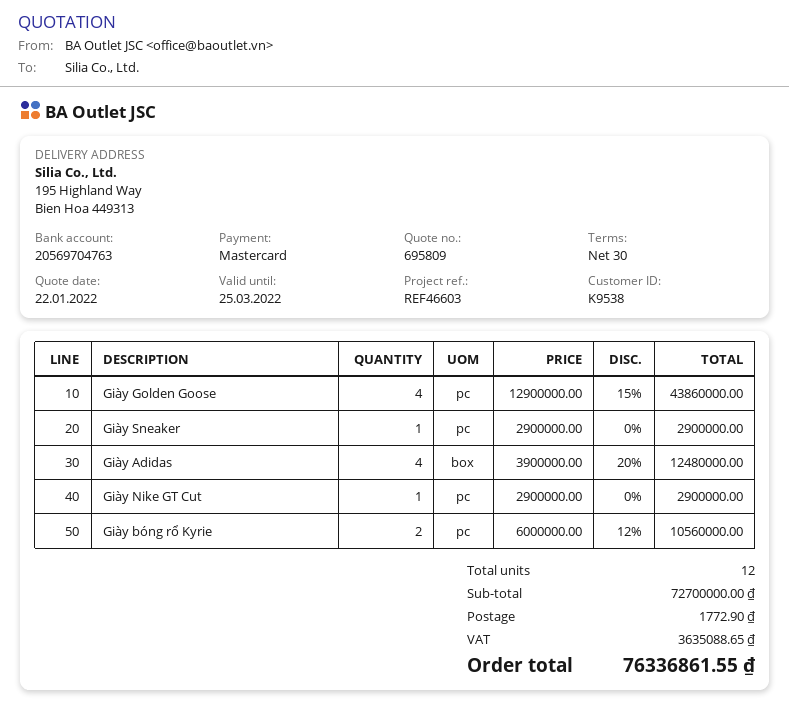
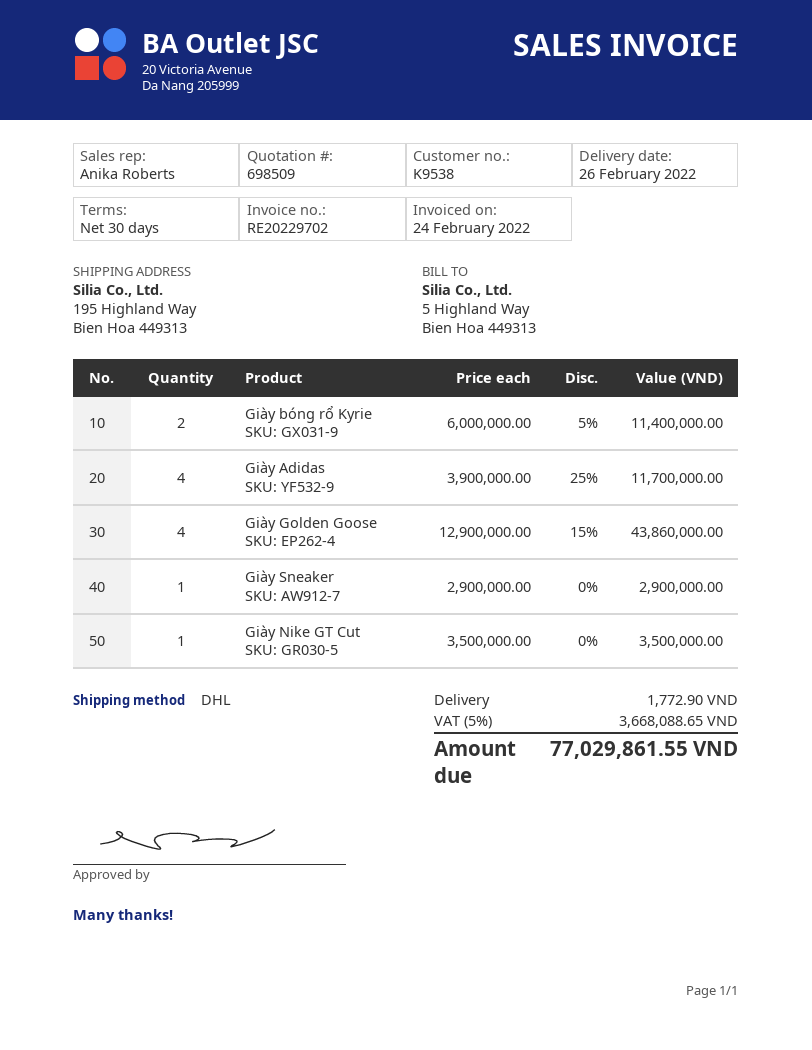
quote number: 695809 -> 698509
Giày Adidas: 4 x 3900000.00 - 20% = 12480000.00 -> 4 x 3900000.00 - 25% = 11700000.00
Giày Nike GT Cut: 1 x 2900000.00 = 2900000.00 -> 1 x 3500000.00 = 3500000.00
Giày bóng rổ Kyrie: 2 x 6000000.00 - 12% = 10560000.00 -> 2 x 6000000.00 - 5% = 11400000.00
tax: 3635088.65 -> 3668088.65
total: 76336861.55 -> 77029861.55

